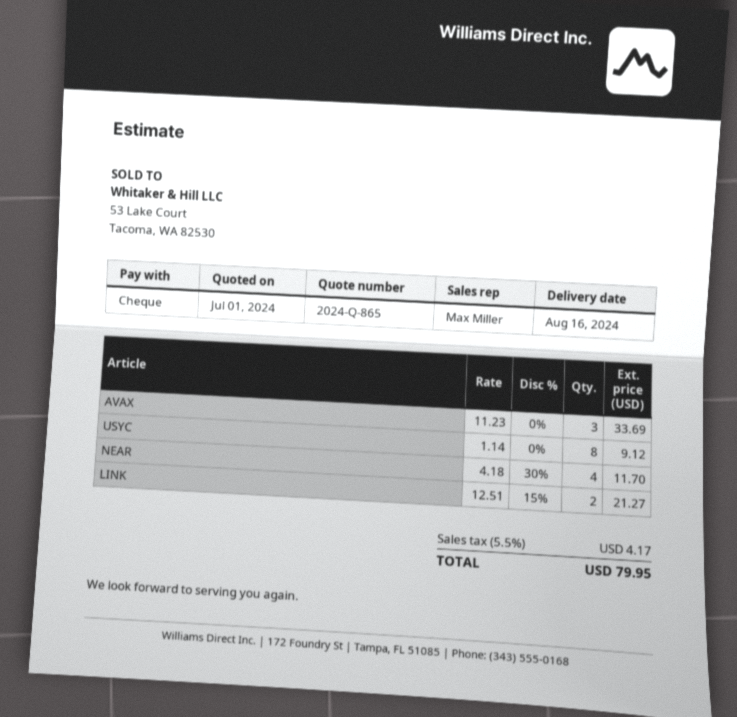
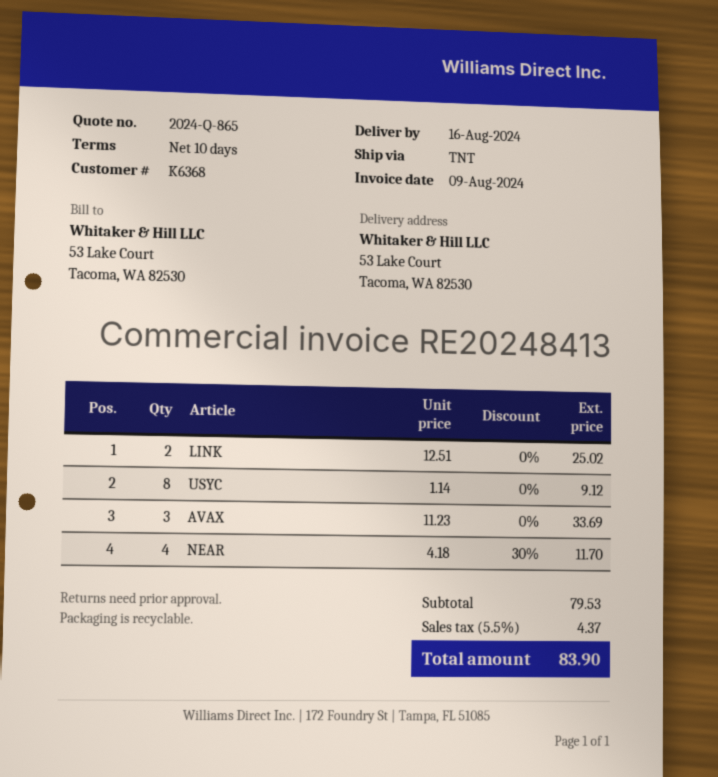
LINK: 2 x 12.51 - 15% = 21.27 -> 2 x 12.51 = 25.02
tax: 5.5% = 4.17 -> 5.5% = 4.37
total: 79.95 -> 83.90

